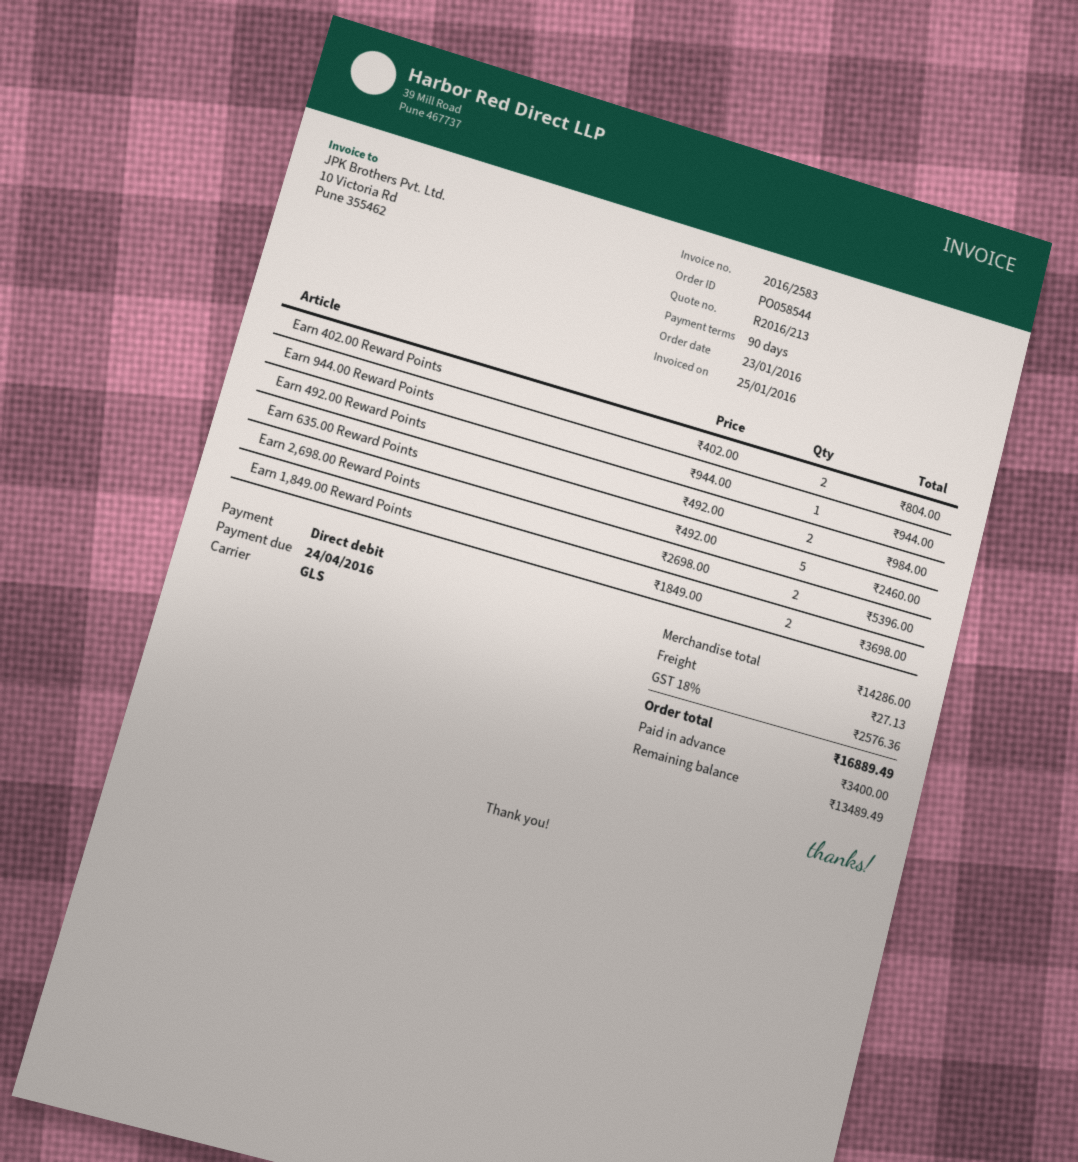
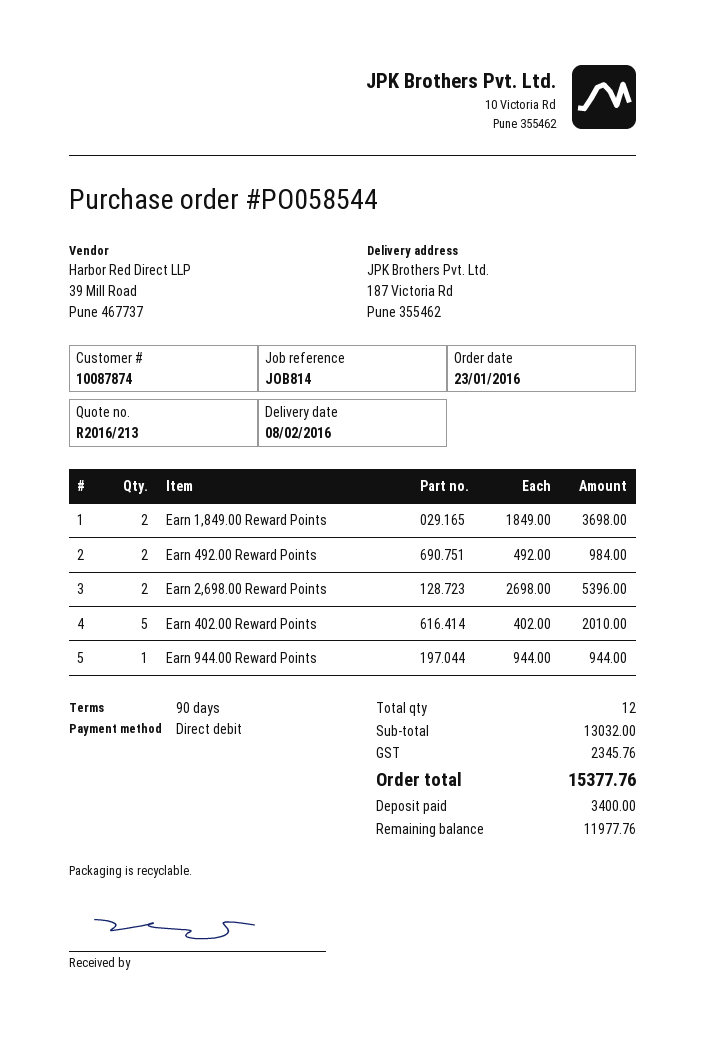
Earn 402.00 Reward Points: 2 x 402.00 = 804.00 -> 5 x 402.00 = 2010.00
Earn 635.00 Reward Points: 5 x 492.00 = 2460.00 -> none
subtotal: 14286.00 -> 13032.00
shipping: 27.13 -> none
tax: 2576.36 -> 2345.76
total: 16889.49 -> 15377.76
balance: 13489.49 -> 11977.76

